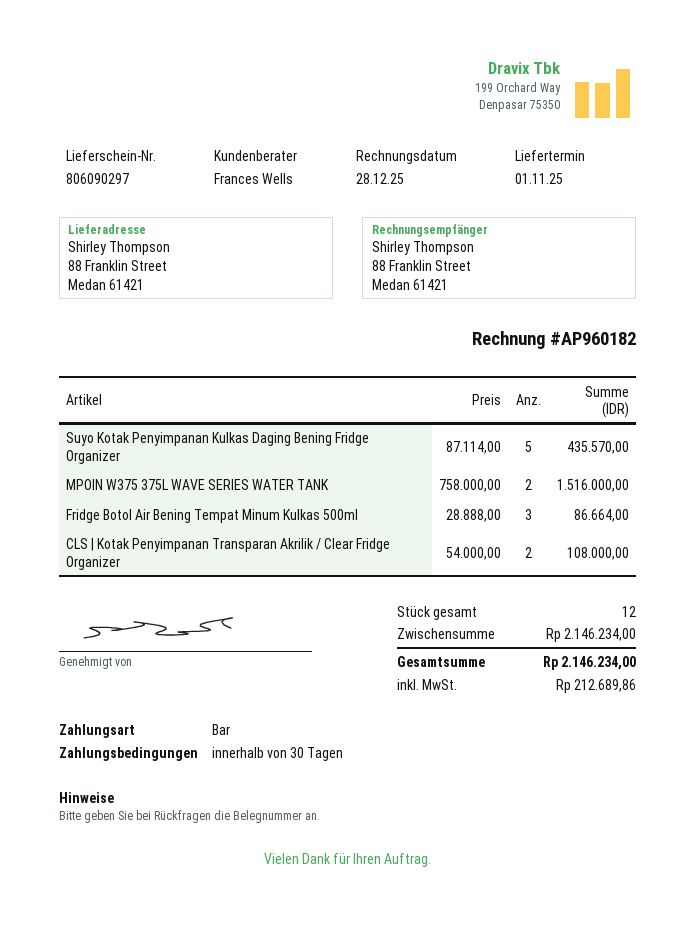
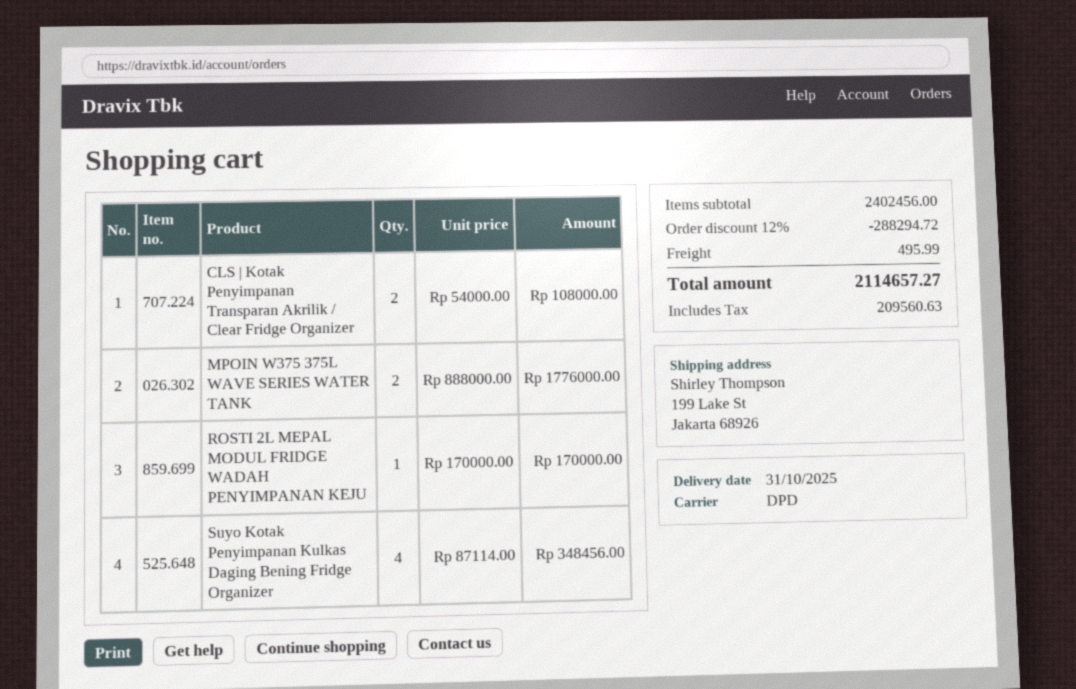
delivery date: 2025-11-01 -> 2025-10-31
ship to: 88 Franklin Street, Medan 61421 -> 199 Lake St, Jakarta 68926
Suyo Kotak Penyimpanan Kulkas Daging Bening Fridge Organizer: 5 x 87114.00 = 435570.00 -> 4 x 87114.00 = 348456.00
MPOIN W375 375L WAVE SERIES WATER TANK: 2 x 758000.00 = 1516000.00 -> 2 x 888000.00 = 1776000.00
Fridge Botol Air Bening Tempat Minum Kulkas 500ml: 3 x 28888.00 = 86664.00 -> none
ROSTI 2L MEPAL MODUL FRIDGE WADAH PENYIMPANAN KEJU: none -> 1 x 170000.00 = 170000.00
subtotal: 2146234.00 -> 2402456.00
discount: none -> 12% = 288294.72
shipping: none -> 495.99
tax: 212689.86 -> 209560.63
total: 2146234.00 -> 2114657.27

